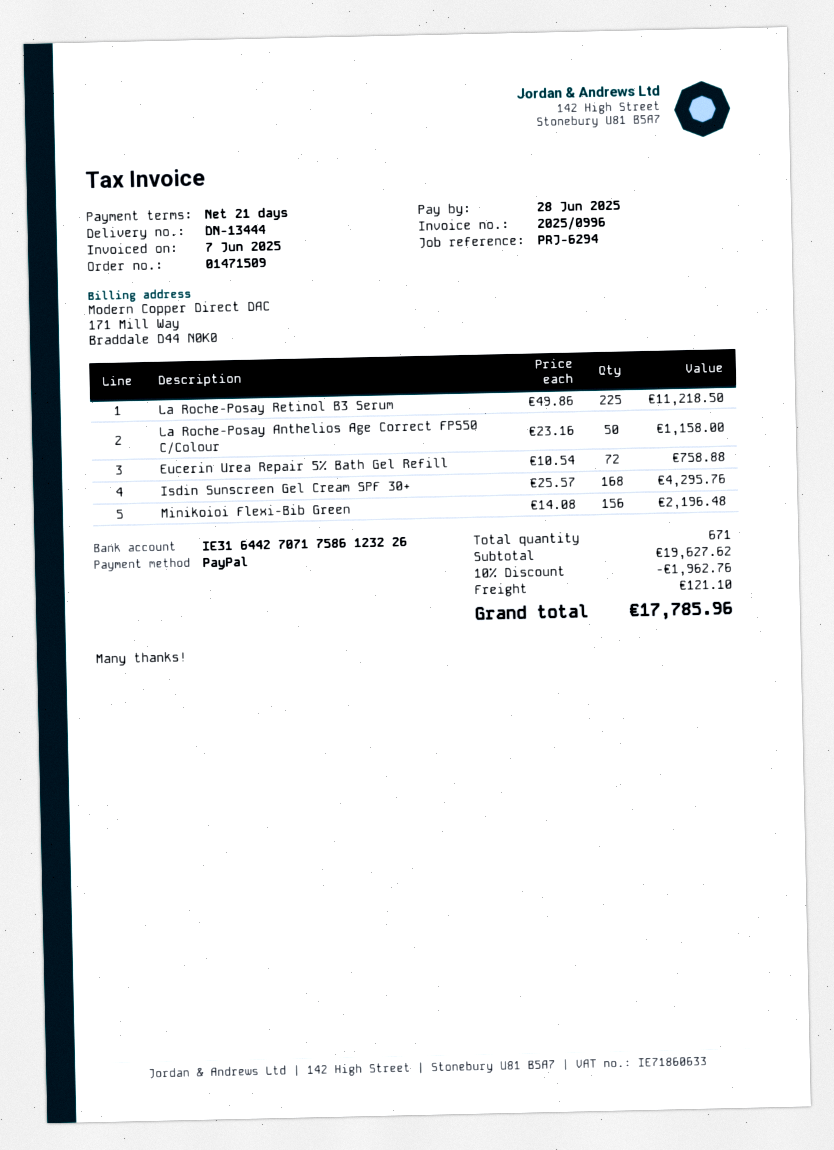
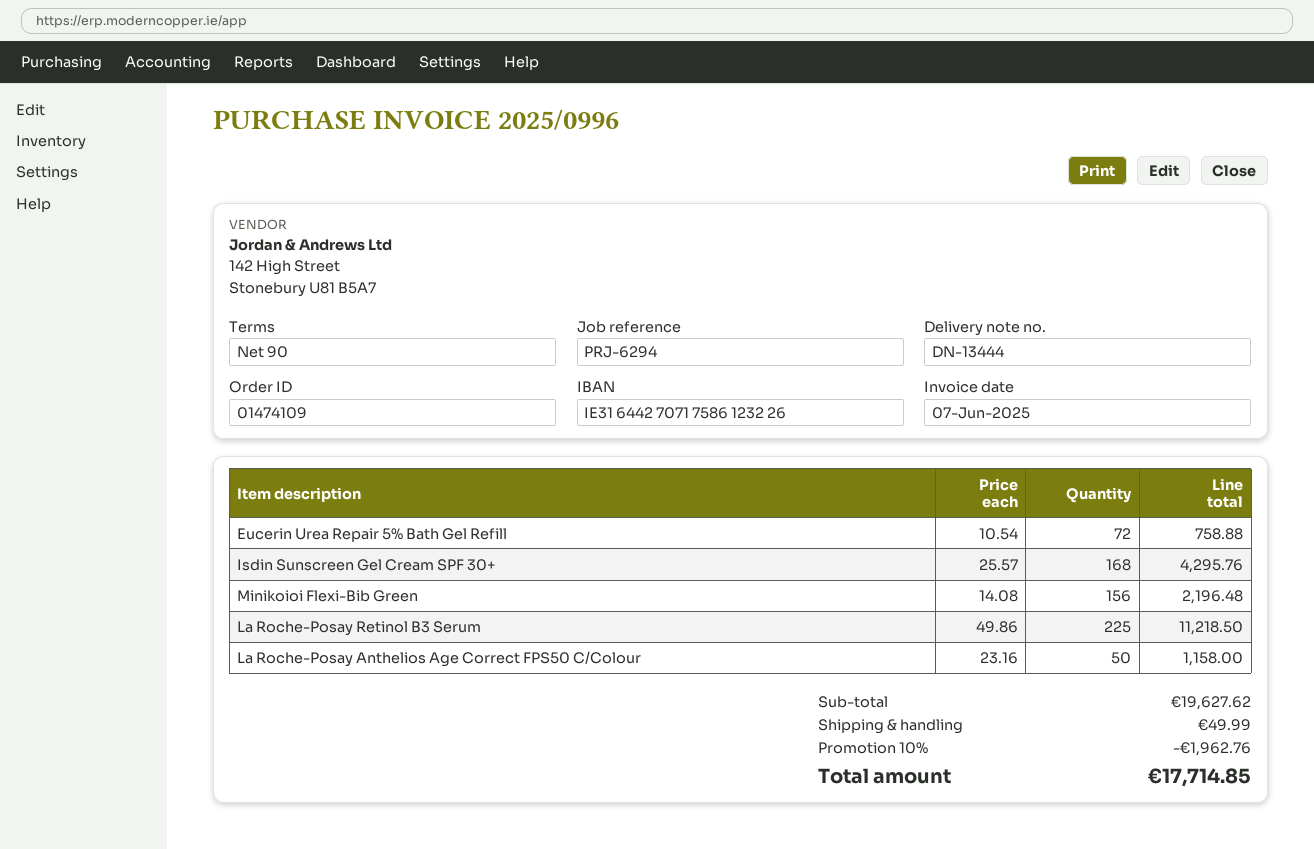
order number: 01471509 -> 01474109
payment terms: 21 days -> 90 days
shipping: 121.10 -> 49.99
total: 17785.96 -> 17714.85

